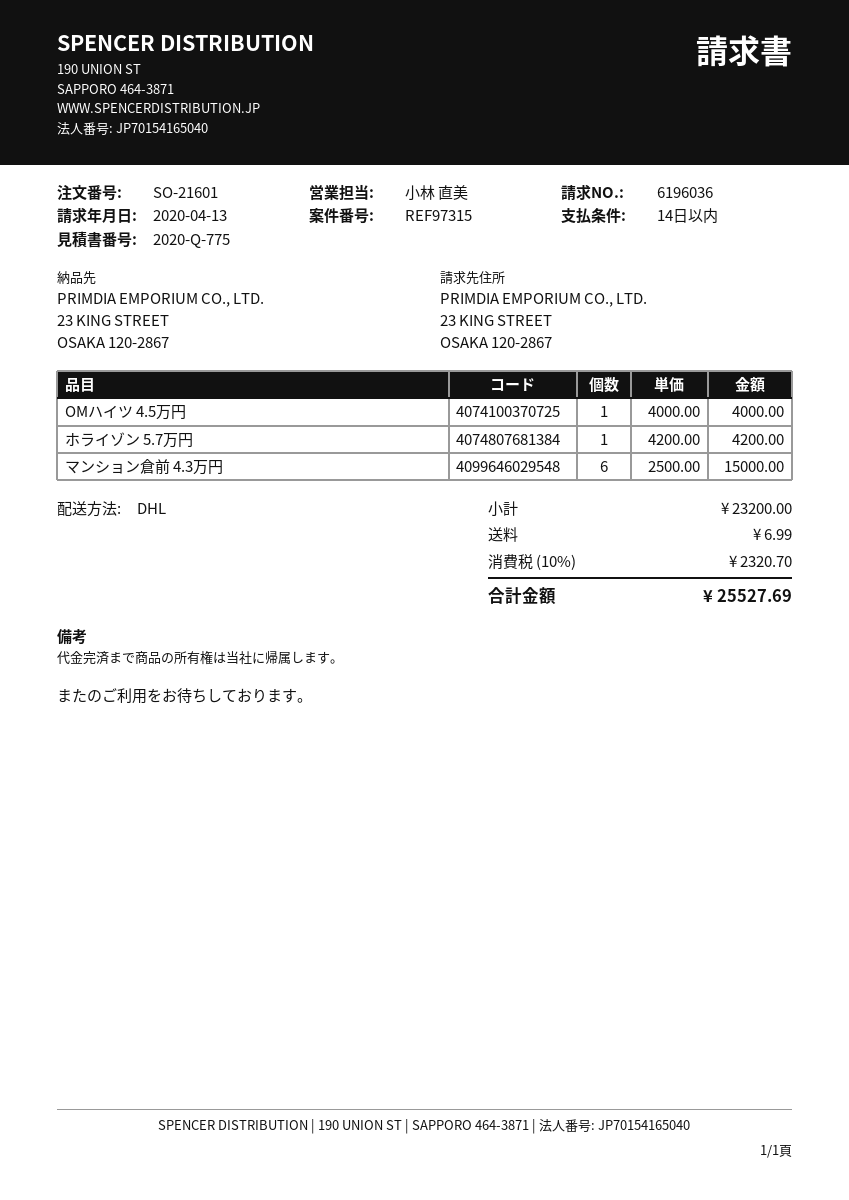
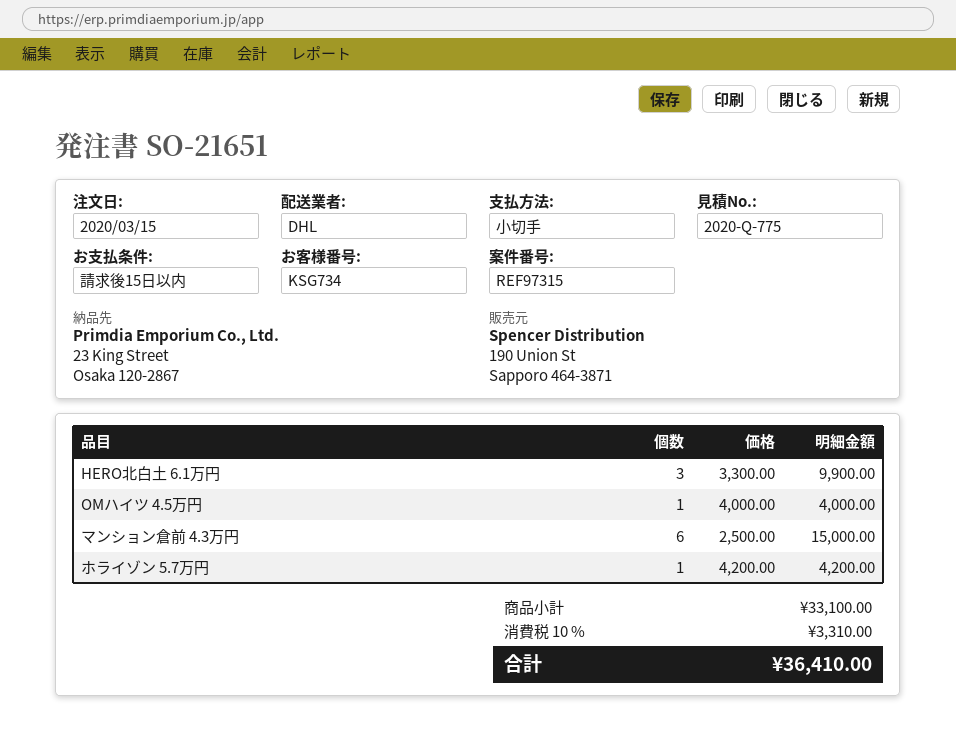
order number: SO-21601 -> SO-21651
payment terms: 14 days -> 15 days
HERO北白土 6.1万円: none -> 3 x 3300.00 = 9900.00
subtotal: 23200.00 -> 33100.00
shipping: 6.99 -> none
tax: 10% = 2320.70 -> 10% = 3310.00
total: 25527.69 -> 36410.00

